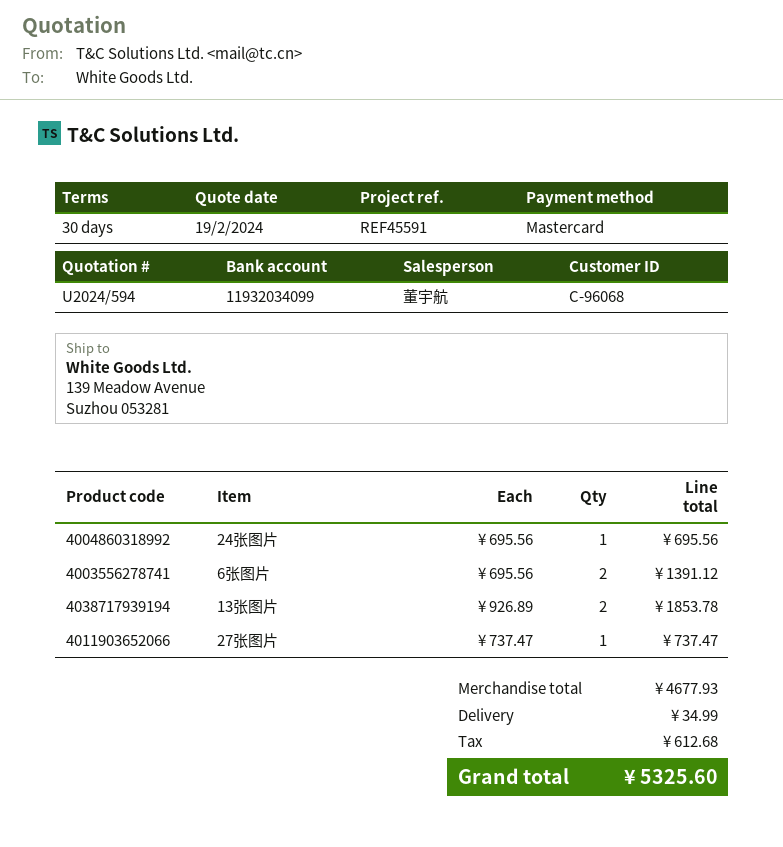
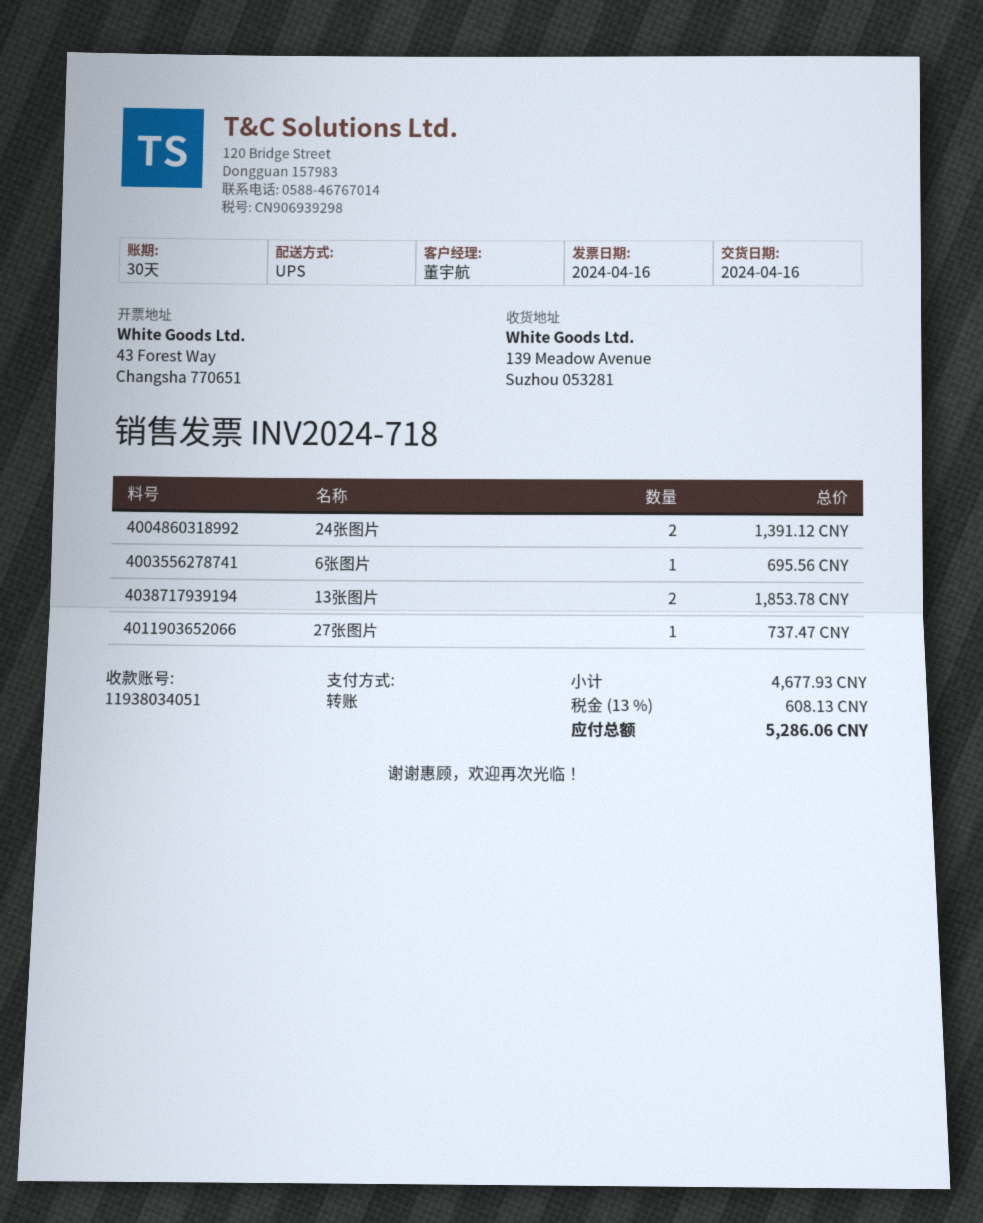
payment method: Mastercard -> bank transfer
bank account: 11932034099 -> 11938034051
24张图片: 1 for 695.56 -> 2 for 1391.12
6张图片: 2 for 1391.12 -> 1 for 695.56
shipping: 34.99 -> none
tax: 612.68 -> 608.13
total: 5325.60 -> 5286.06

